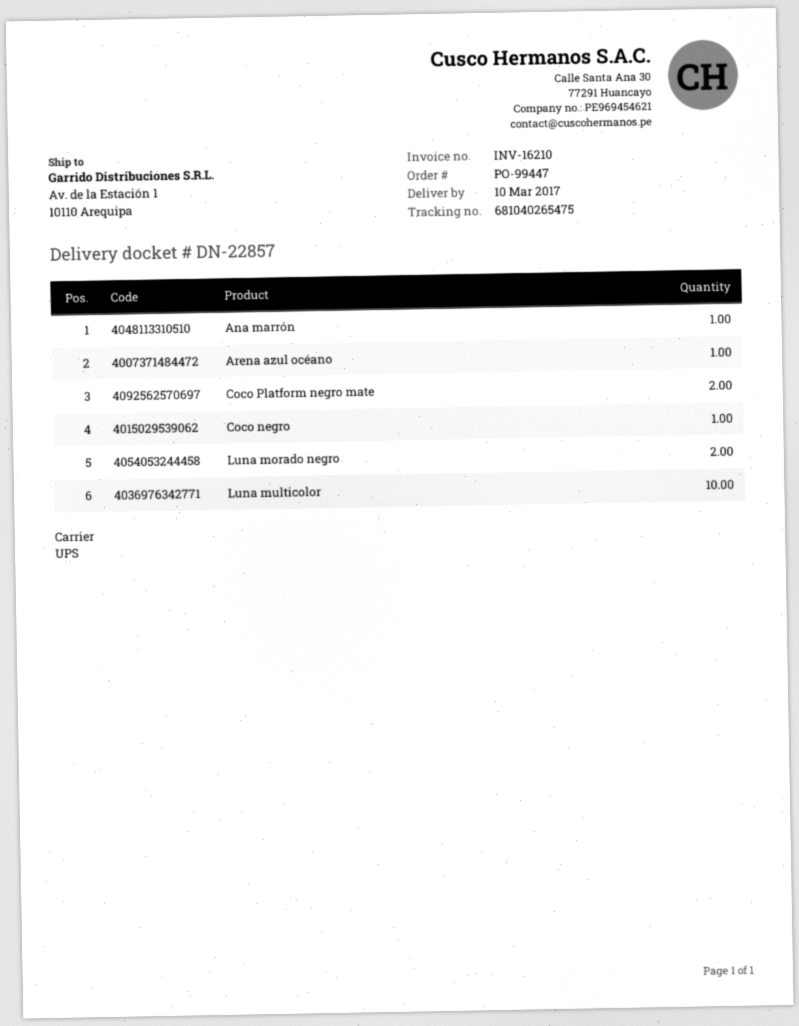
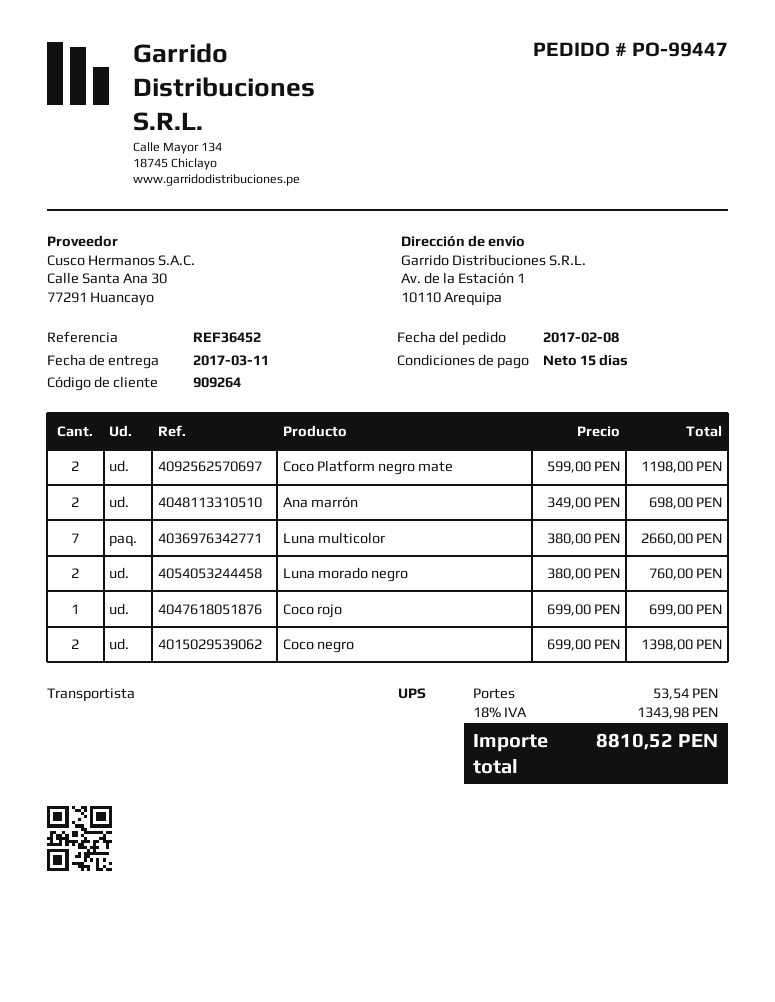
delivery date: 2017-03-10 -> 2017-03-11
Ana marrón: 1 -> 2
Arena azul océano: 1 -> none
Coco negro: 1 -> 2
Luna multicolor: 10 -> 7
Coco rojo: none -> 1

